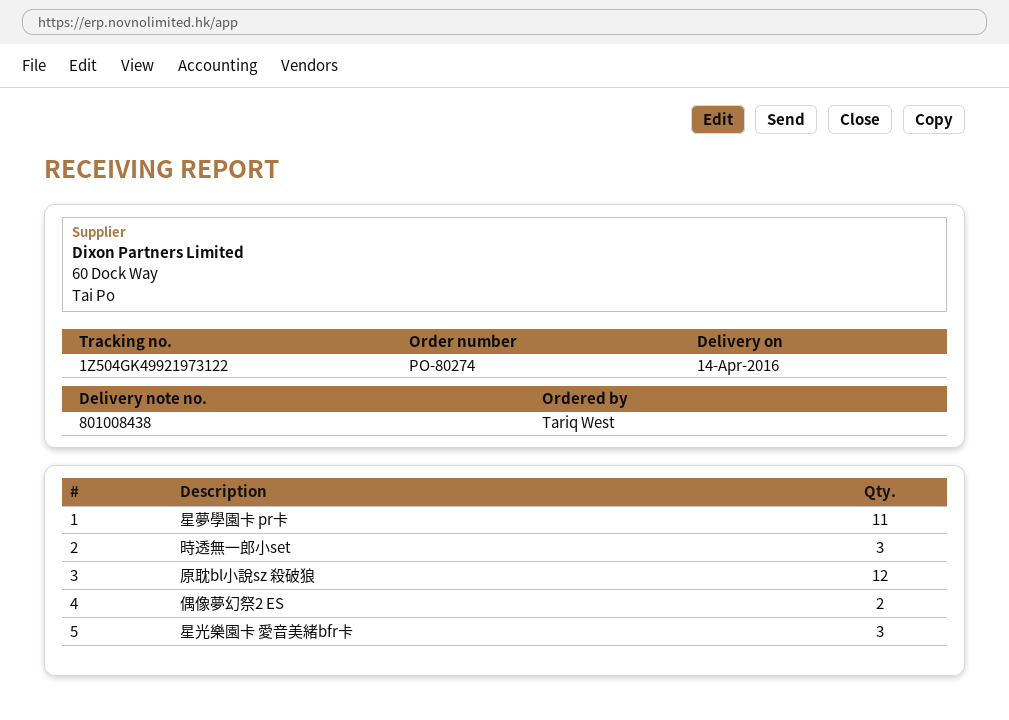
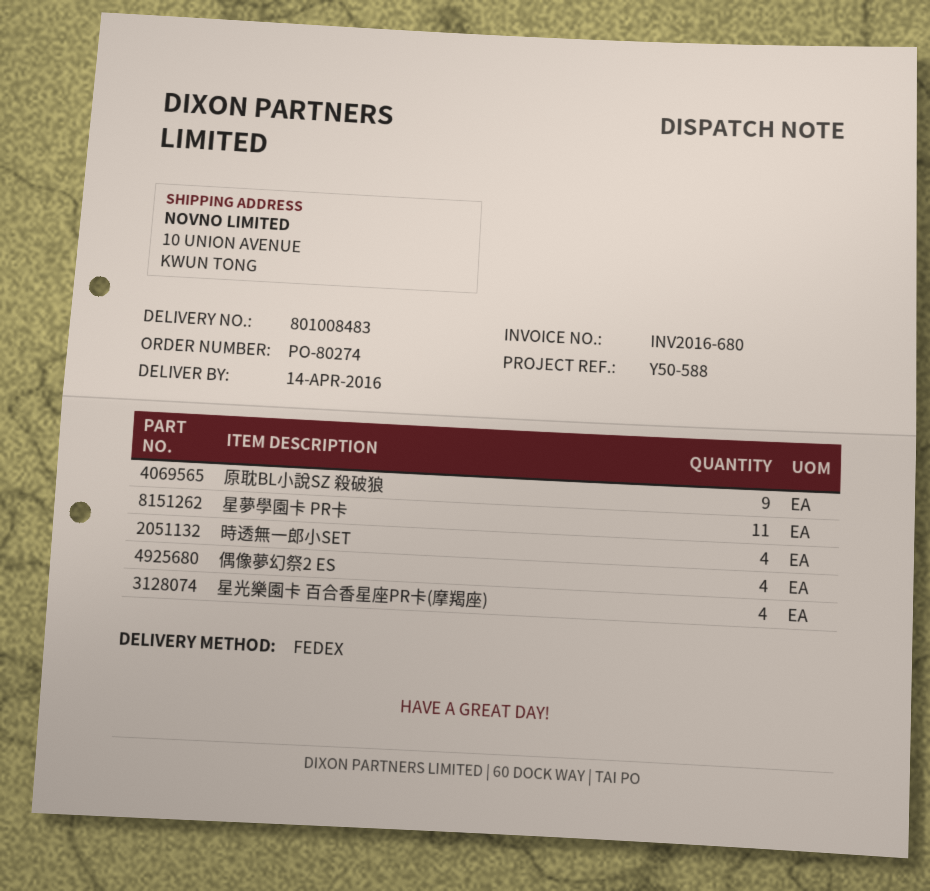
delivery note number: 801008438 -> 801008483
時透無一郎小set: 3 -> 4
原耽bl小說sz 殺破狼: 12 -> 9
偶像夢幻祭2 ES: 2 -> 4
星光樂園卡 愛音美緒bfr卡: 3 -> none
星光樂園卡 百合香星座PR卡(摩羯座): none -> 4

